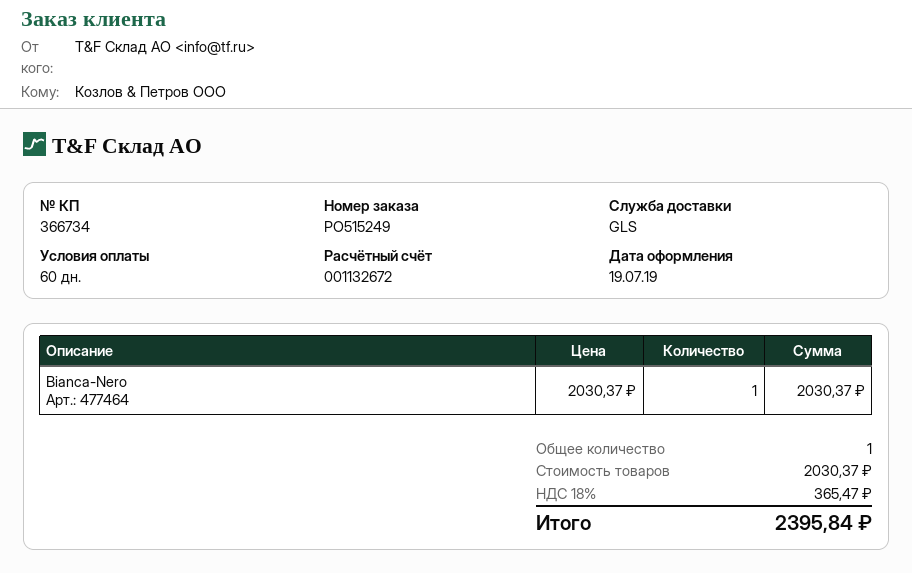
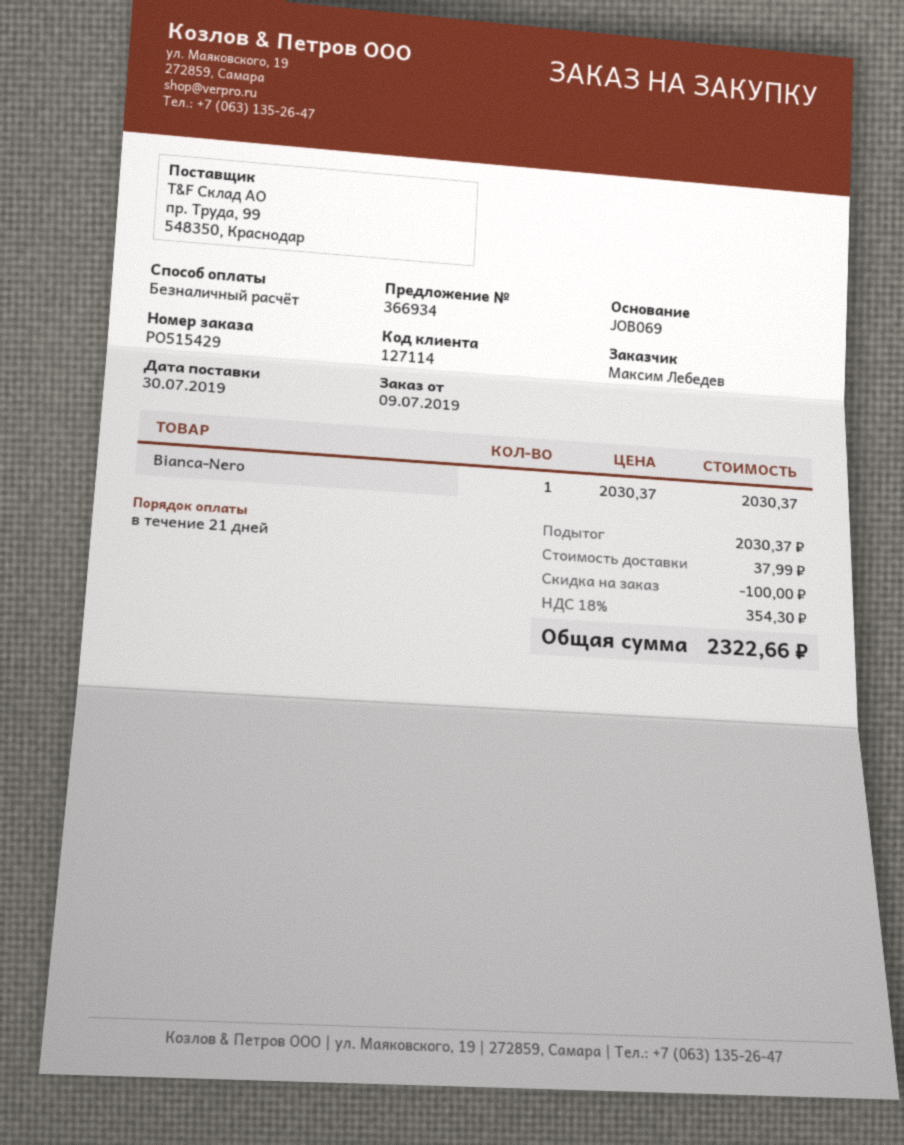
quote number: 366734 -> 366934
order number: PO515249 -> PO515429
order date: 2019-07-19 -> 2019-07-09
payment terms: 60 days -> 21 days
discount: none -> 100.00
shipping: none -> 37.99
tax: 18% = 365.47 -> 18% = 354.30
total: 2395.84 -> 2322.66

